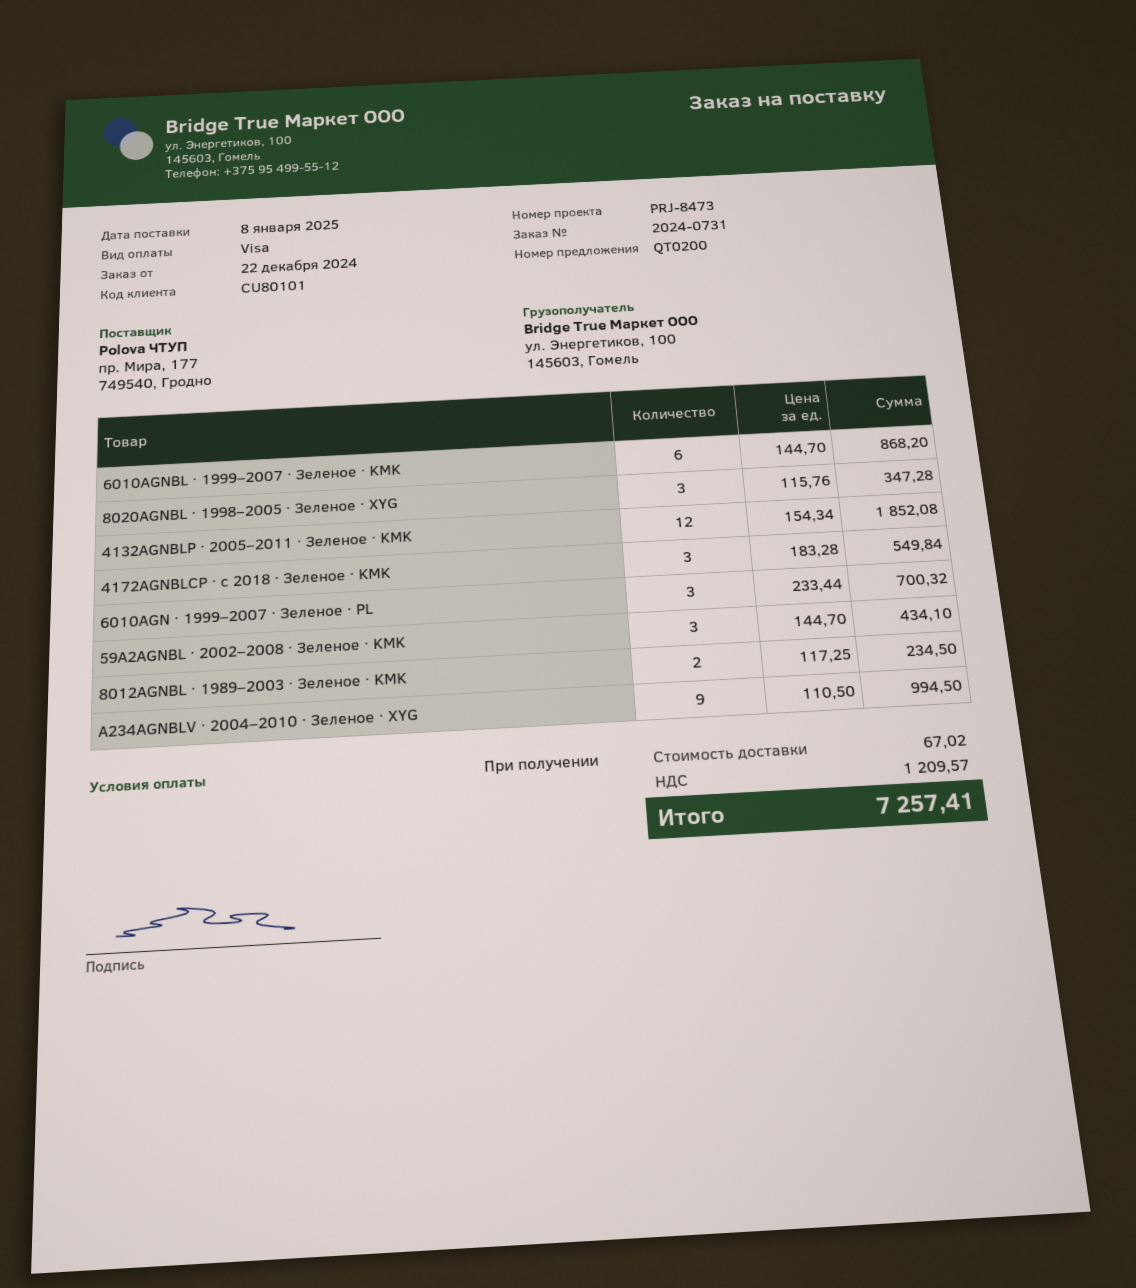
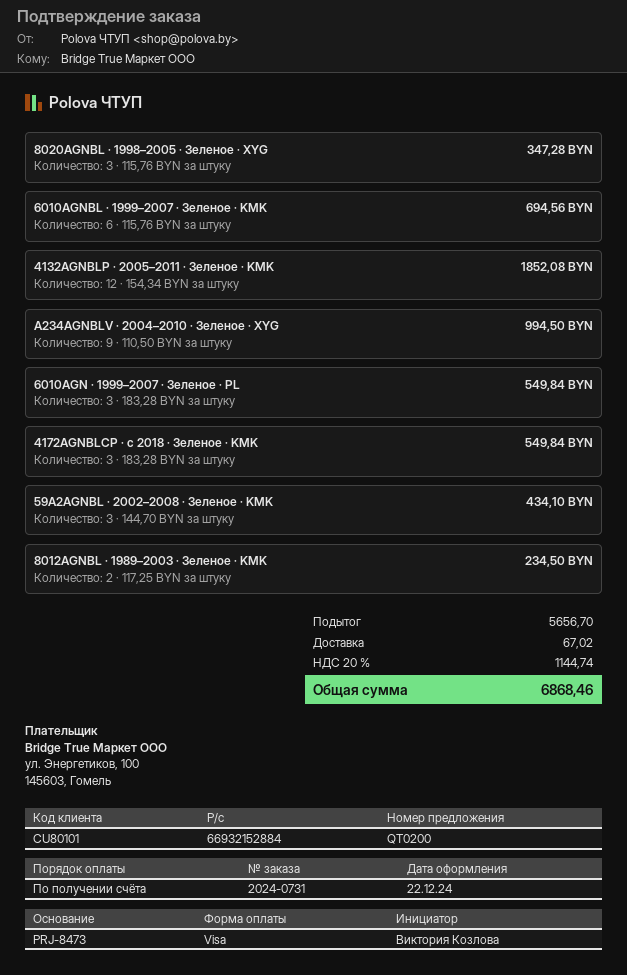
6010AGNBL · 1999–2007 · Зеленое · KMK: 6 x 144.70 = 868.20 -> 6 x 115.76 = 694.56
6010AGN · 1999–2007 · Зеленое · PL: 3 x 233.44 = 700.32 -> 3 x 183.28 = 549.84
tax: 1209.57 -> 1144.74
total: 7257.41 -> 6868.46

